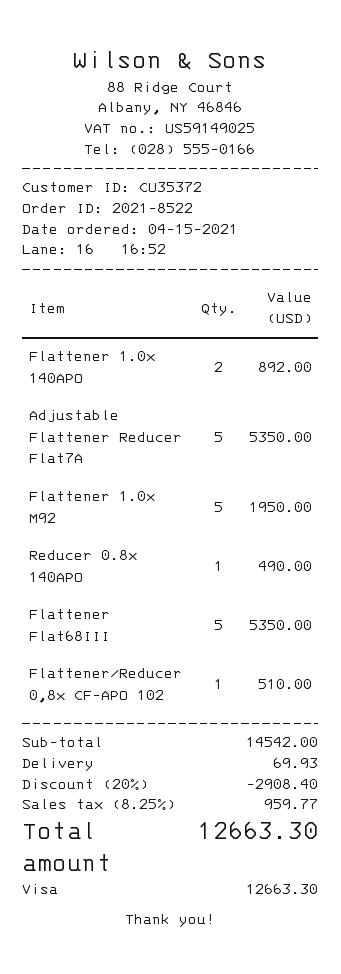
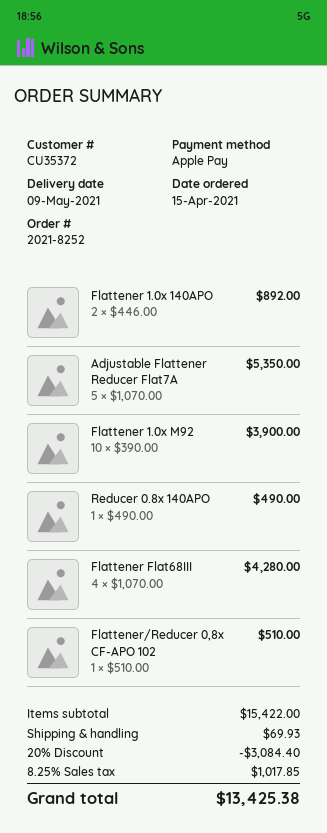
order number: 2021-8522 -> 2021-8252
payment method: Visa -> Apple Pay
Flattener 1.0x M92: 5 for 1950.00 -> 10 for 3900.00
Flattener Flat68III: 5 for 5350.00 -> 4 for 4280.00
subtotal: 14542.00 -> 15422.00
discount: 20% = 2908.40 -> 20% = 3084.40
tax: 8.25% = 959.77 -> 8.25% = 1017.85
total: 12663.30 -> 13425.38

